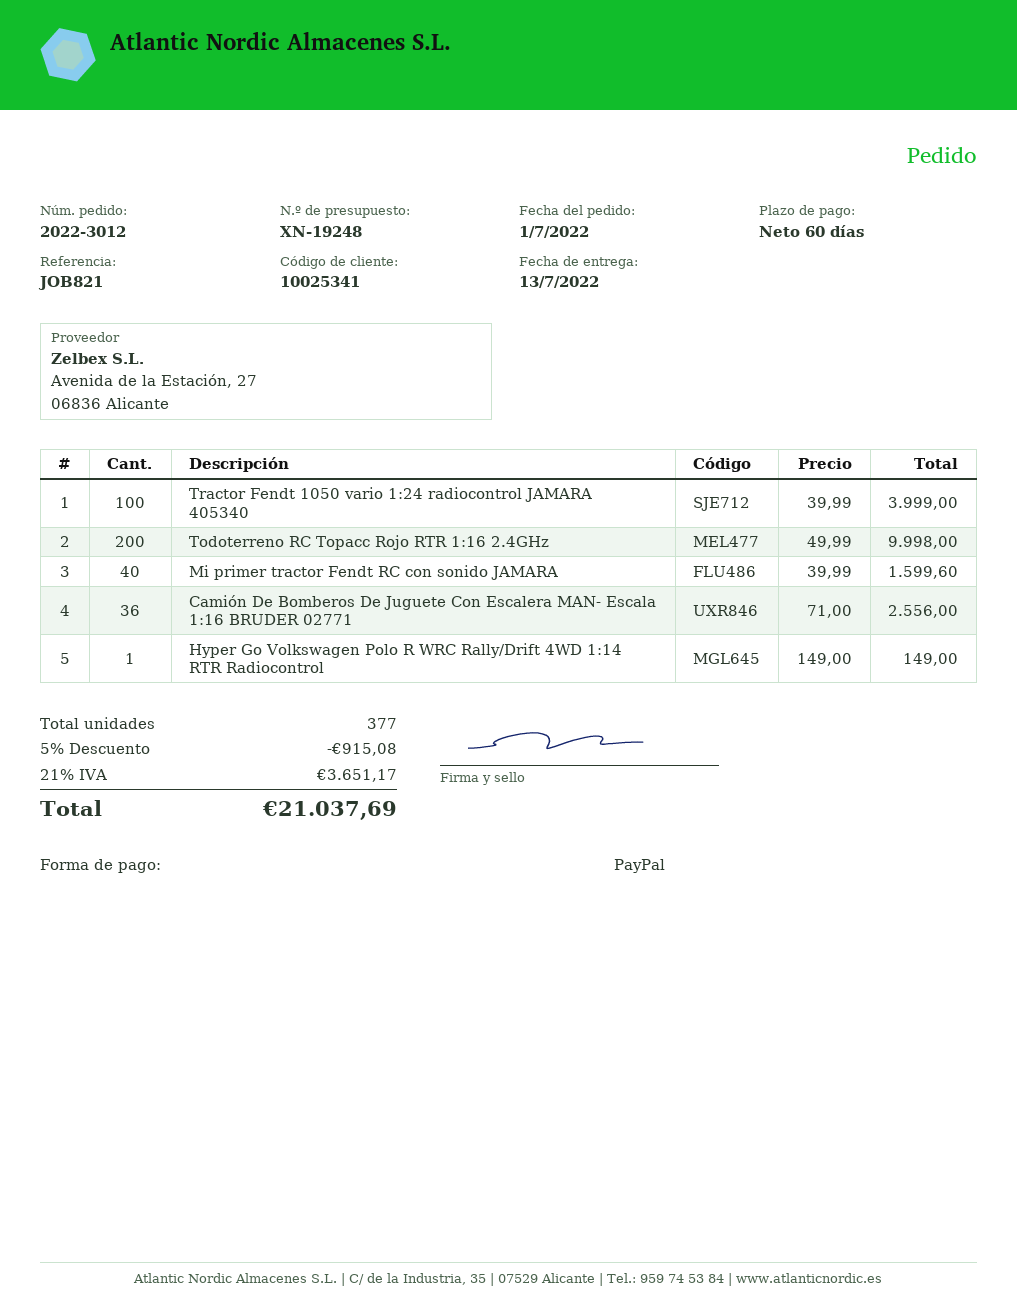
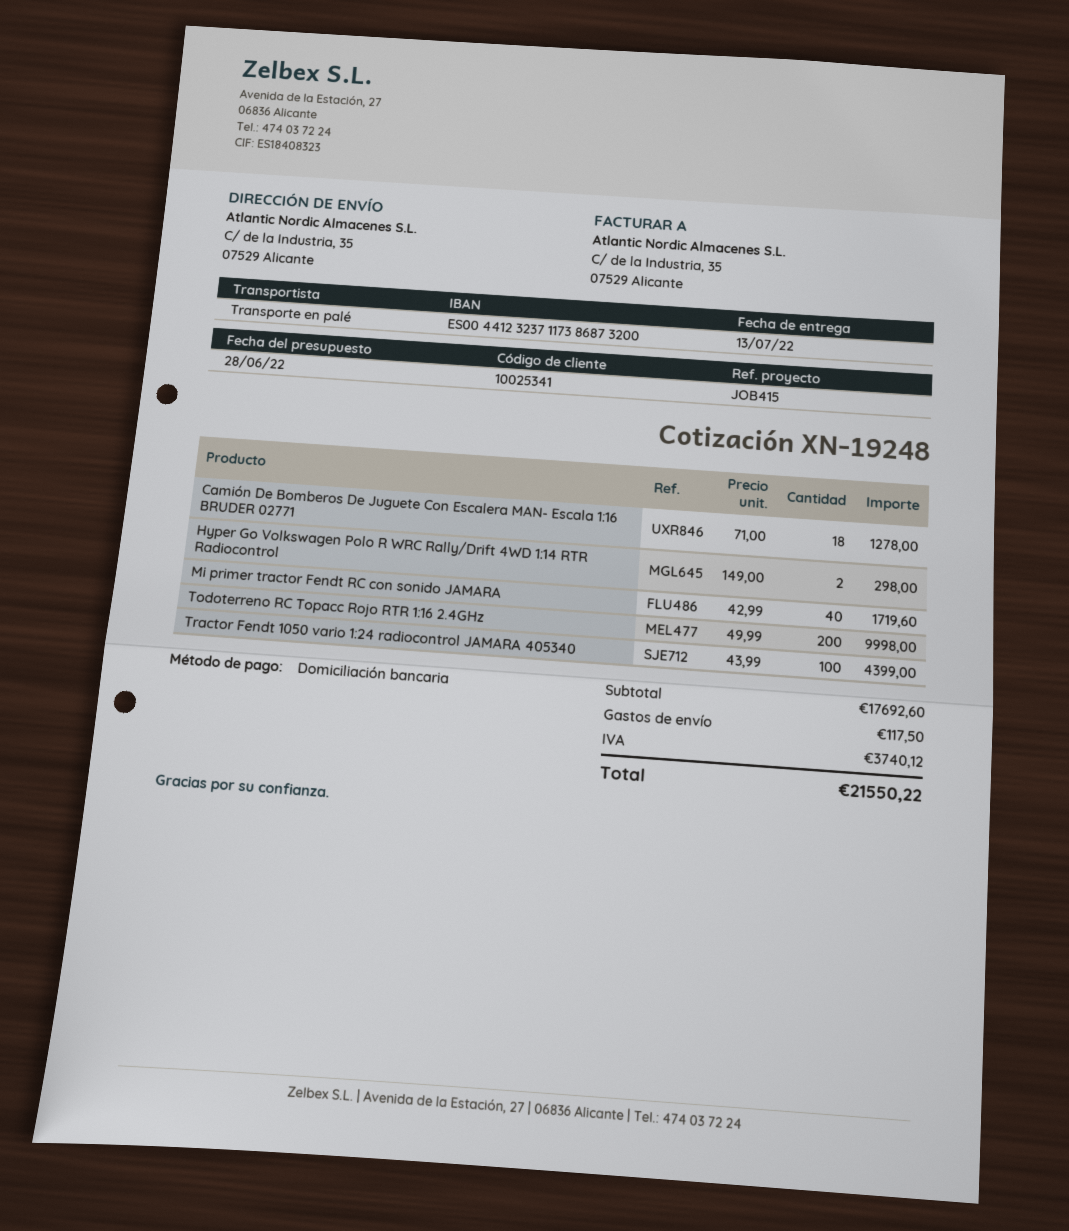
reference: JOB821 -> JOB415
payment method: PayPal -> direct debit
Tractor Fendt 1050 vario 1:24 radiocontrol JAMARA 405340: 100 x 39.99 = 3999.00 -> 100 x 43.99 = 4399.00
Mi primer tractor Fendt RC con sonido JAMARA: 40 x 39.99 = 1599.60 -> 40 x 42.99 = 1719.60
Camión De Bomberos De Juguete Con Escalera MAN- Escala 1:16 BRUDER 02771: 36 x 71.00 = 2556.00 -> 18 x 71.00 = 1278.00
Hyper Go Volkswagen Polo R WRC Rally/Drift 4WD 1:14 RTR Radiocontrol: 1 x 149.00 = 149.00 -> 2 x 149.00 = 298.00
discount: 5% = 915.08 -> none
shipping: none -> 117.50
tax: 3651.17 -> 3740.12
total: 21037.69 -> 21550.22

